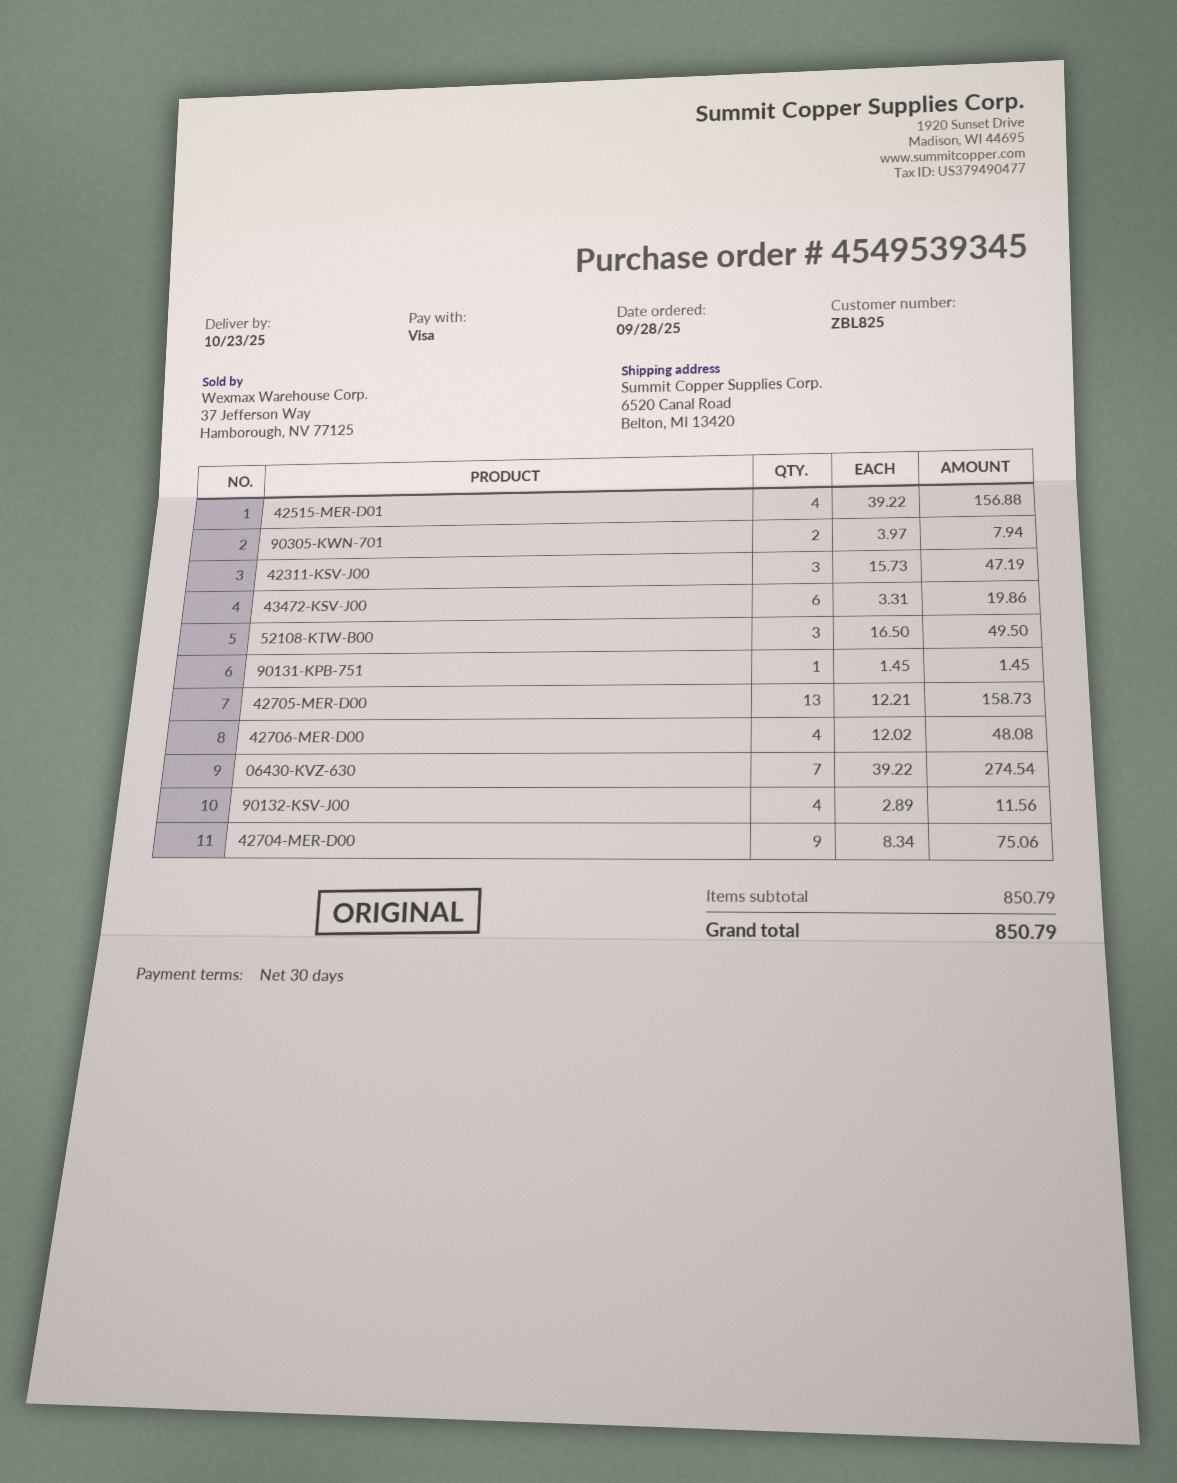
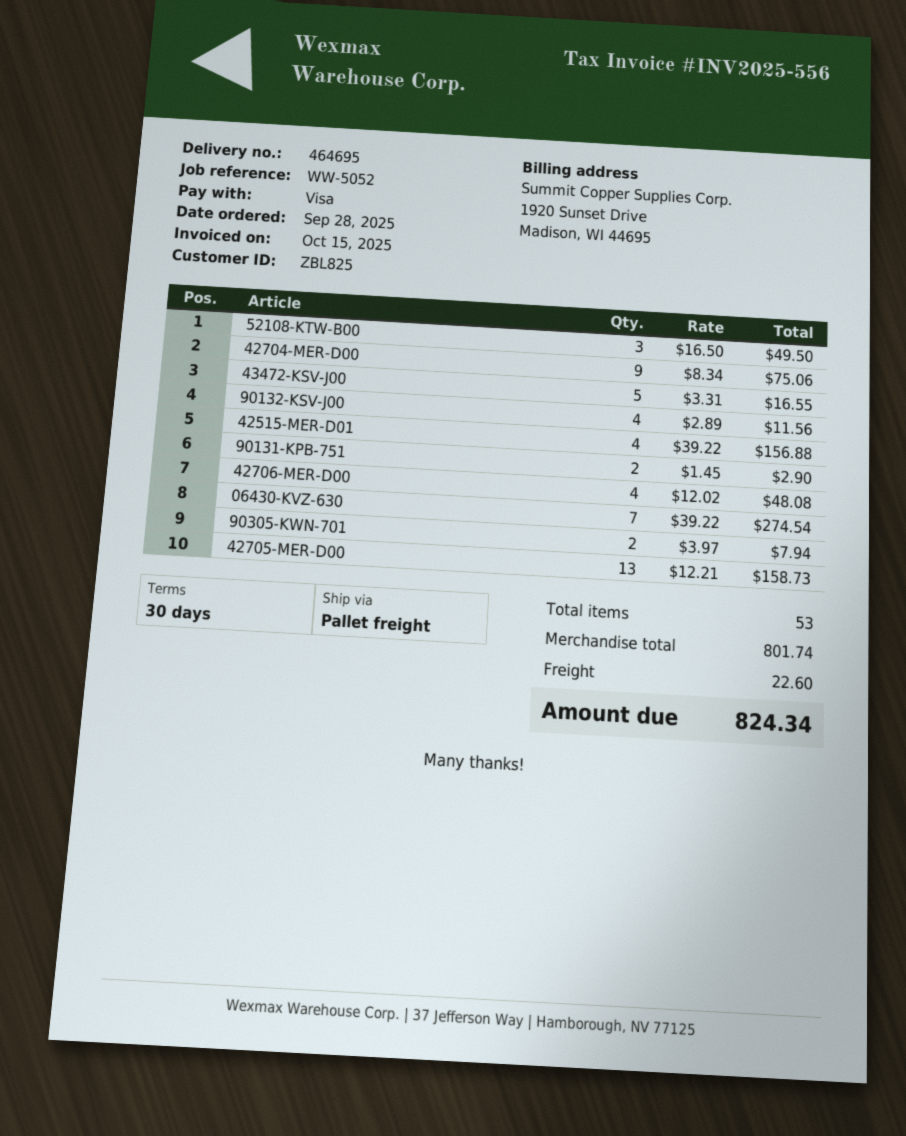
42311-KSV-J00: 3 x 15.73 = 47.19 -> none
43472-KSV-J00: 6 x 3.31 = 19.86 -> 5 x 3.31 = 16.55
90131-KPB-751: 1 x 1.45 = 1.45 -> 2 x 1.45 = 2.90
subtotal: 850.79 -> 801.74
shipping: none -> 22.60
total: 850.79 -> 824.34

